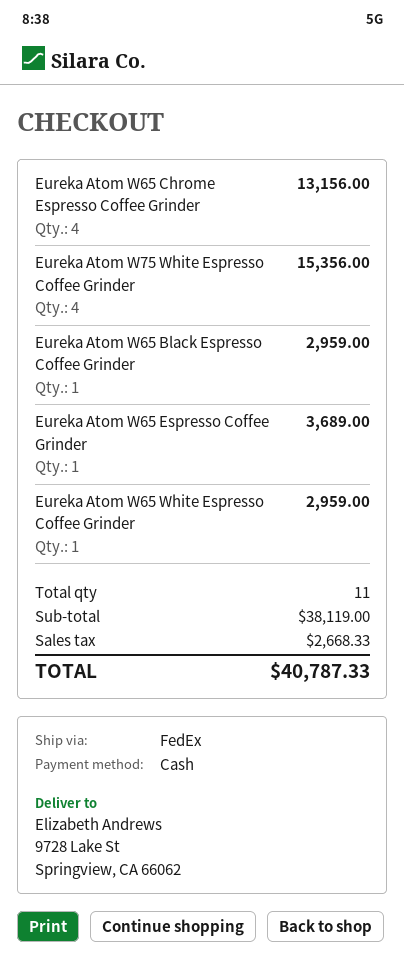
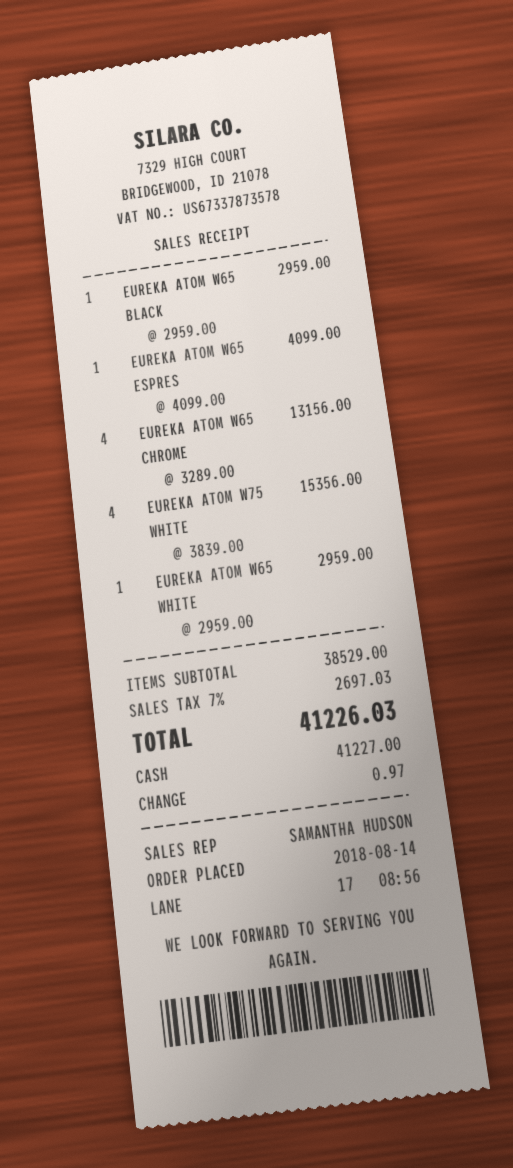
Eureka Atom W65 Espresso Coffee Grinder: 1 for 3689.00 -> 1 for 4099.00
subtotal: 38119.00 -> 38529.00
tax: 2668.33 -> 2697.03
total: 40787.33 -> 41226.03

